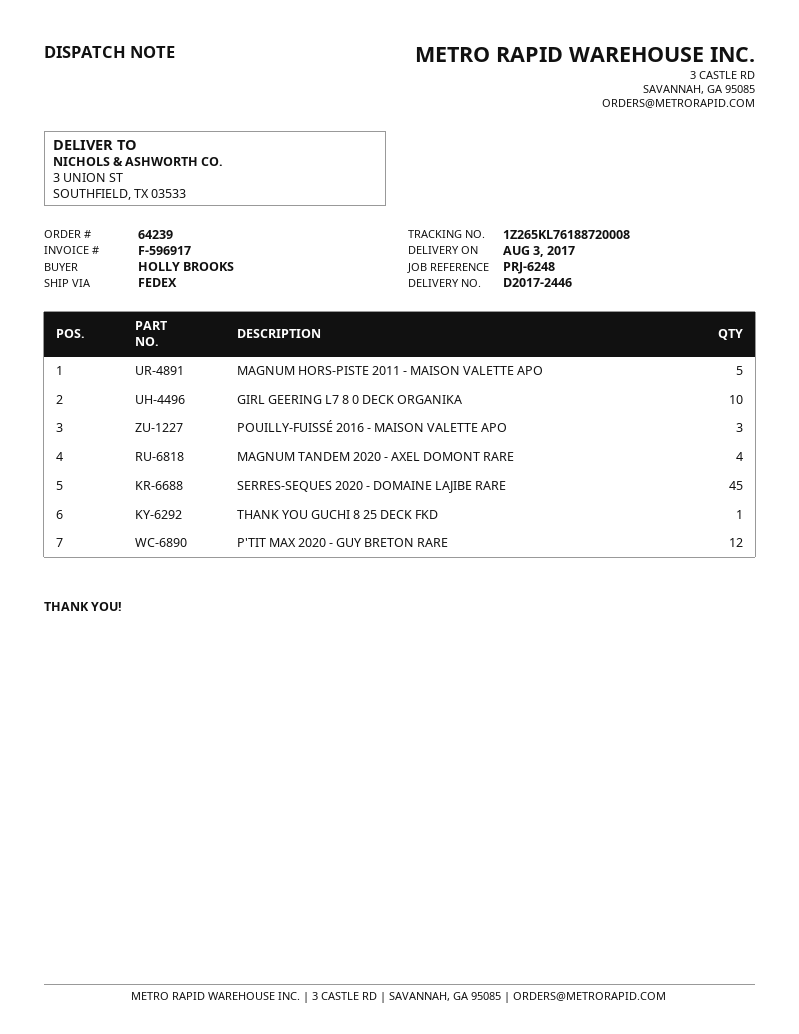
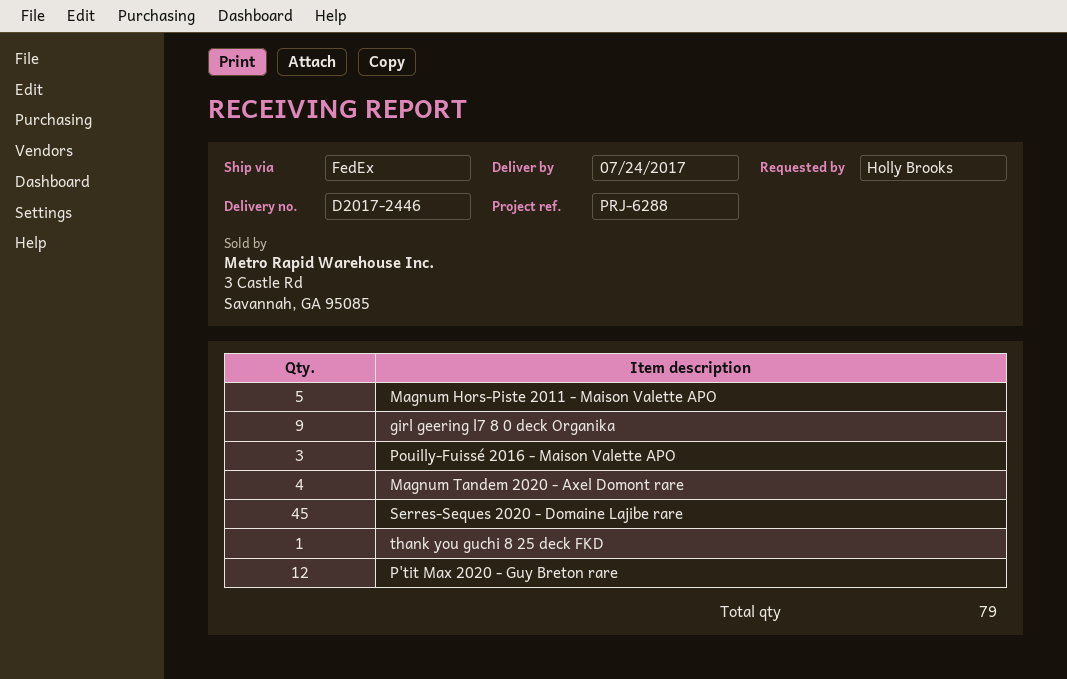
delivery date: 2017-08-03 -> 2017-07-24
reference: PRJ-6248 -> PRJ-6288
GIRL GEERING L7 8 0 DECK ORGANIKA: 10 -> 9

